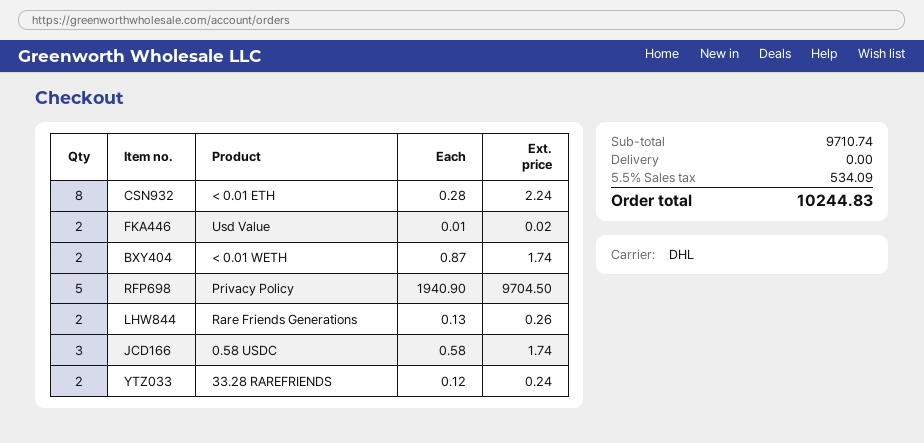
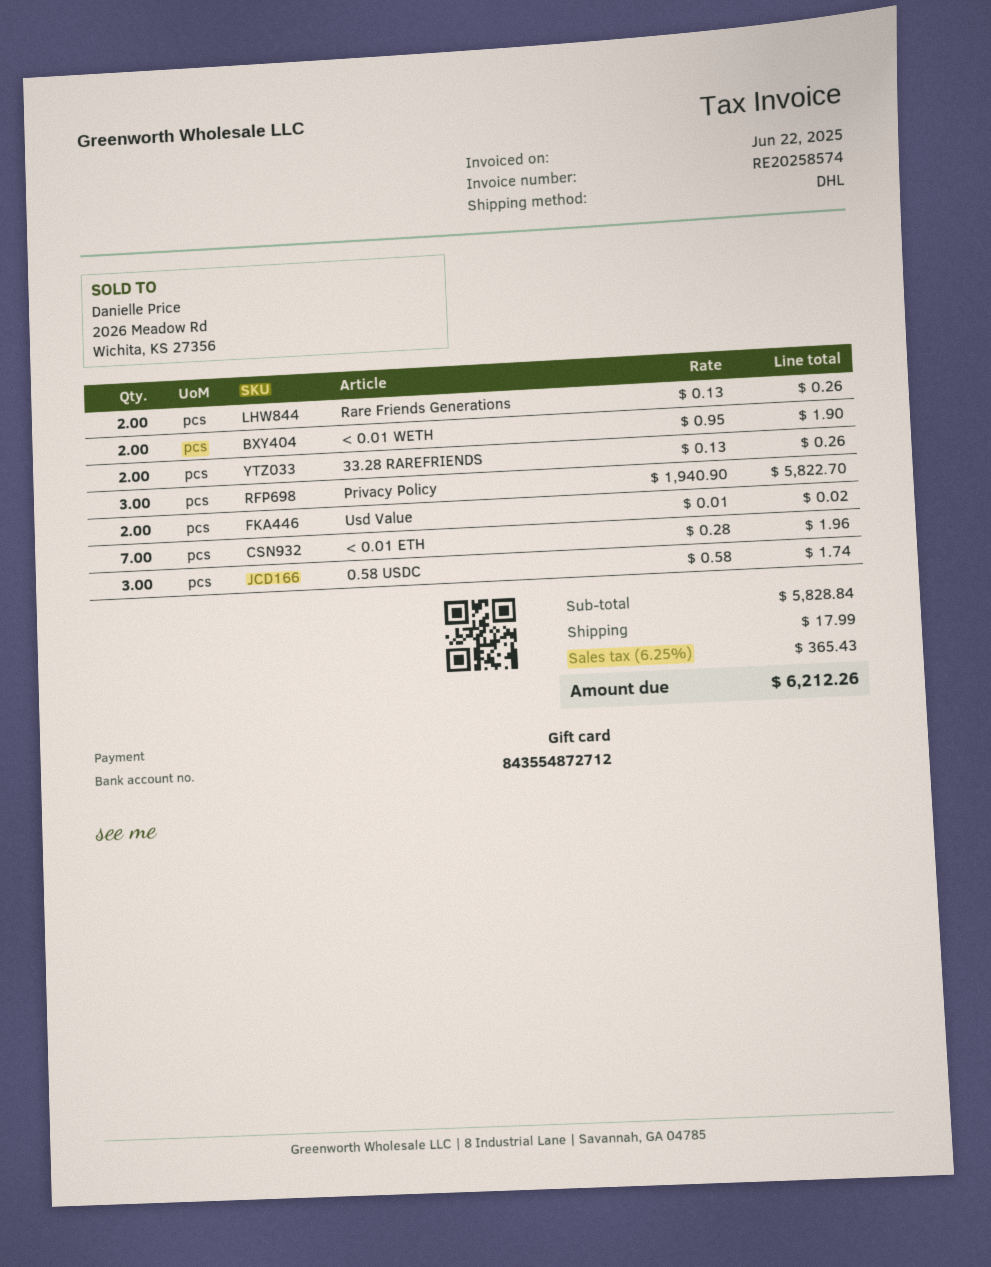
< 0.01 ETH: 8 x 0.28 = 2.24 -> 7 x 0.28 = 1.96
< 0.01 WETH: 2 x 0.87 = 1.74 -> 2 x 0.95 = 1.90
Privacy Policy: 5 x 1940.90 = 9704.50 -> 3 x 1940.90 = 5822.70
33.28 RAREFRIENDS: 2 x 0.12 = 0.24 -> 2 x 0.13 = 0.26
subtotal: 9710.74 -> 5828.84
shipping: 0.00 -> 17.99
tax: 5.5% = 534.09 -> 6.25% = 365.43
total: 10244.83 -> 6212.26

